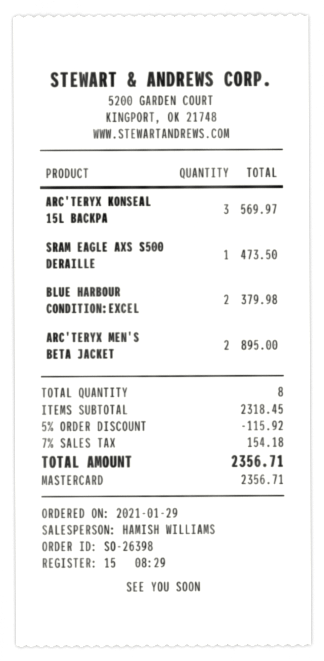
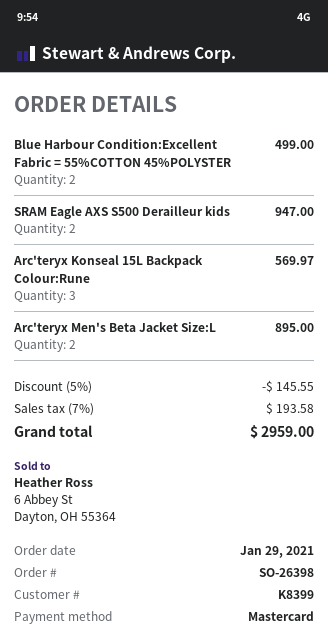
SRAM EAGLE AXS S500 DERAILLE: 1 for 473.50 -> 2 for 947.00
BLUE HARBOUR CONDITION:EXCEL: 2 for 379.98 -> 2 for 499.00
discount: 5% = 115.92 -> 5% = 145.55
tax: 7% = 154.18 -> 7% = 193.58
total: 2356.71 -> 2959.00

